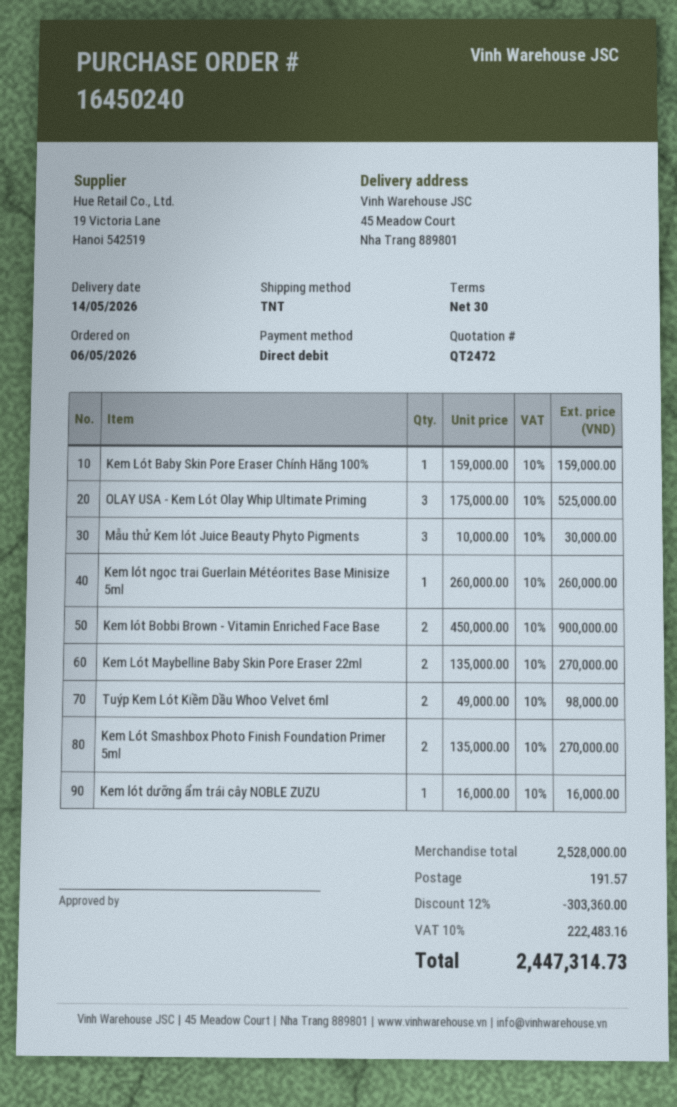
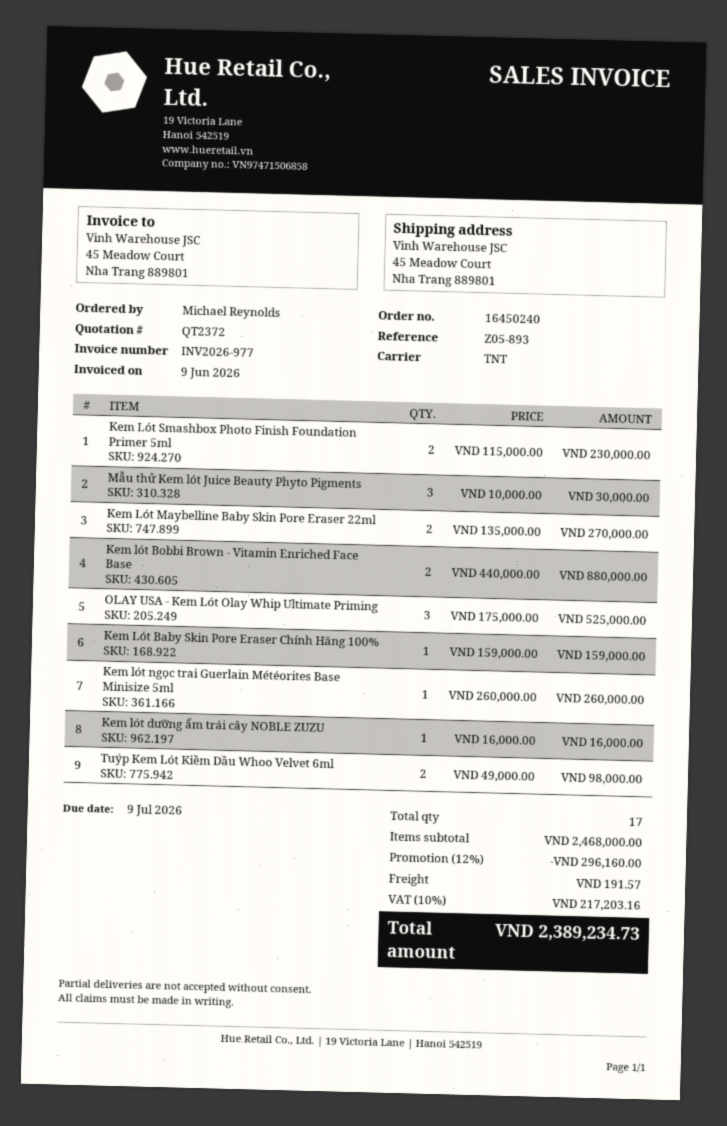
quote number: QT2472 -> QT2372
Kem lót Bobbi Brown - Vitamin Enriched Face Base: 2 x 450000.00 = 900000.00 -> 2 x 440000.00 = 880000.00
Kem Lót Smashbox Photo Finish Foundation Primer 5ml: 2 x 135000.00 = 270000.00 -> 2 x 115000.00 = 230000.00
subtotal: 2528000.00 -> 2468000.00
discount: 12% = 303360.00 -> 12% = 296160.00
tax: 10% = 222483.16 -> 10% = 217203.16
total: 2447314.73 -> 2389234.73

